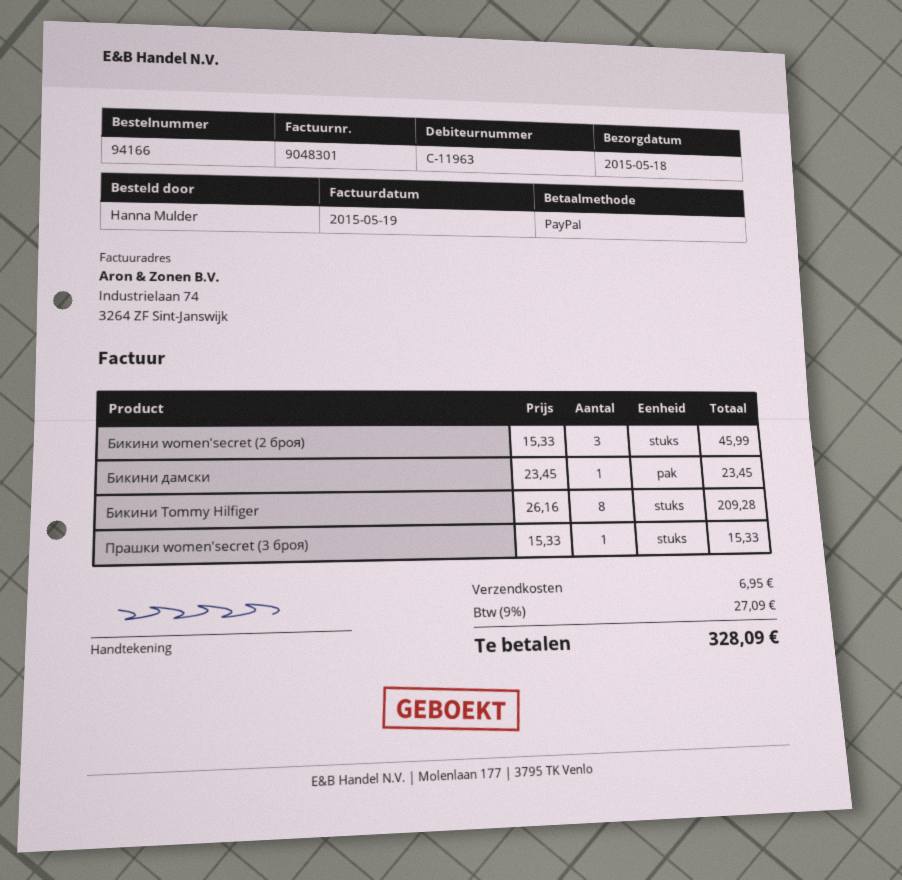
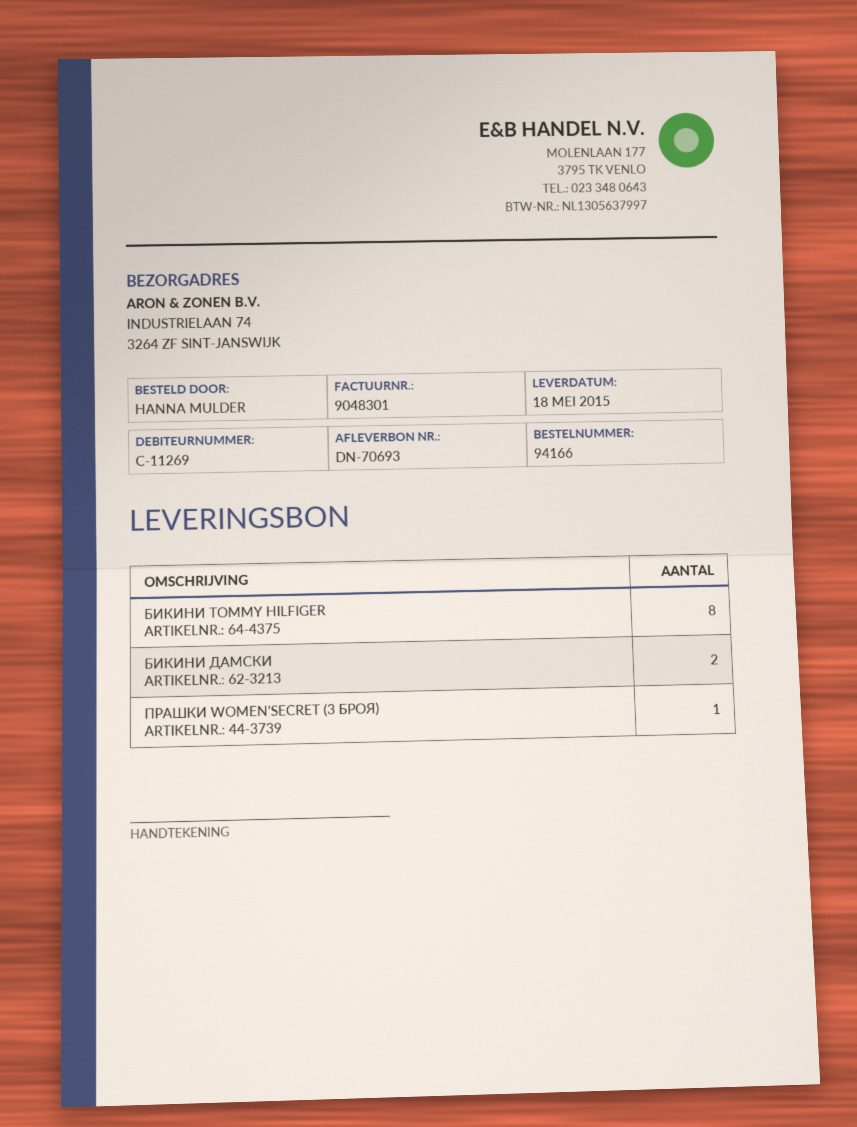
customer number: C-11963 -> C-11269
Бикини women'secret (2 броя): 3 -> none
Бикини дамски: 1 -> 2

